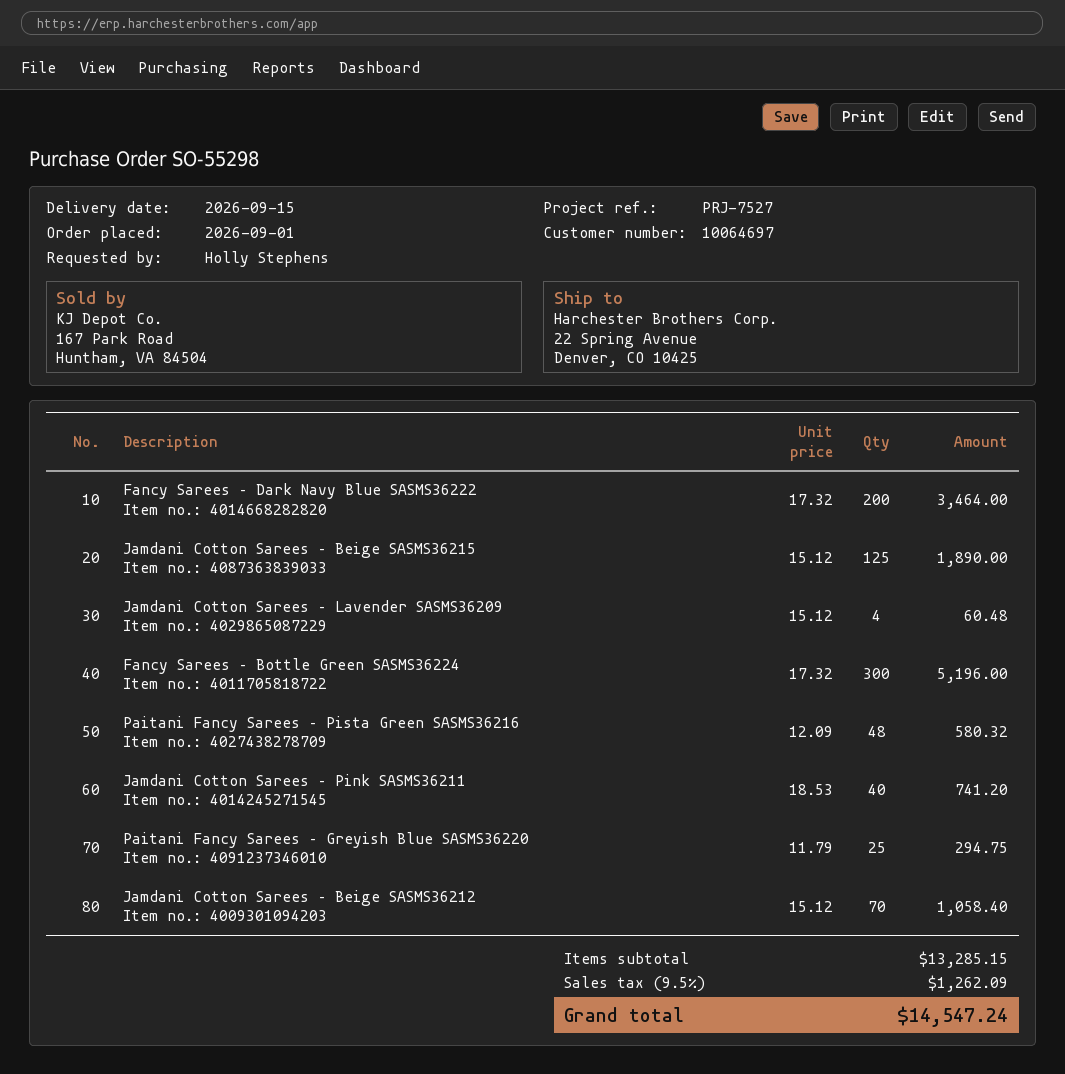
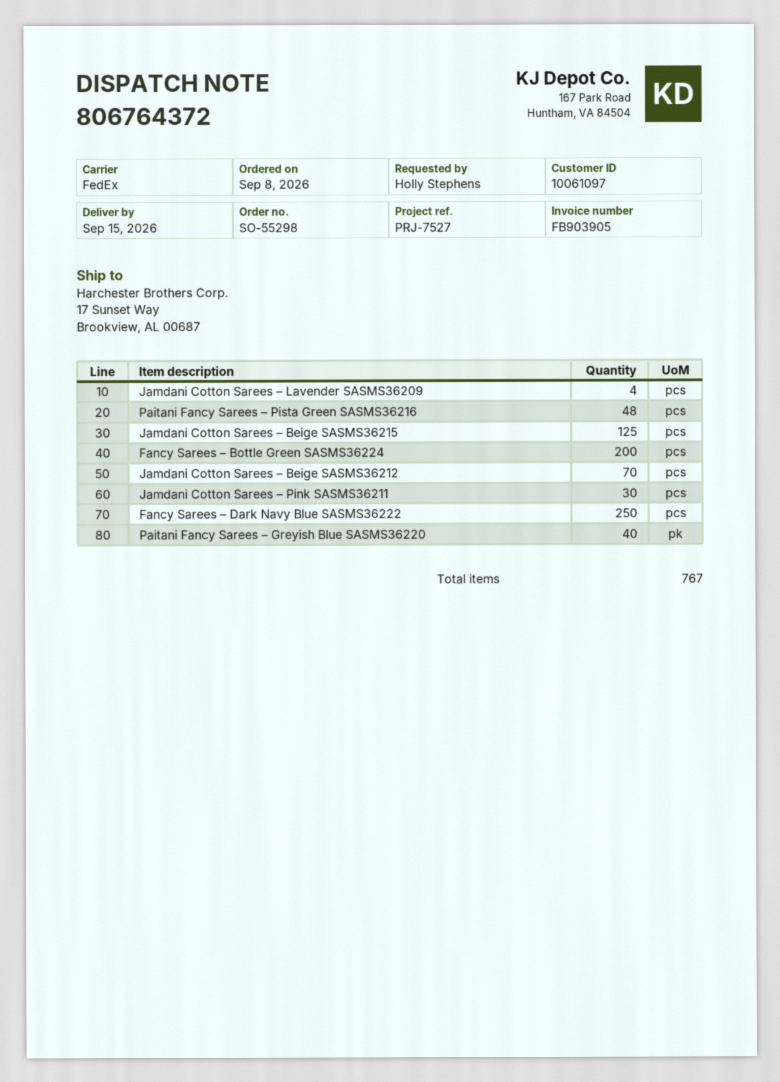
order date: 2026-09-01 -> 2026-09-08
customer number: 10064697 -> 10061097
ship to: 22 Spring Avenue, Denver, CO 10425 -> 17 Sunset Way, Brookview, AL 00687
Fancy Sarees – Dark Navy Blue SASMS36222: 200 -> 250
Fancy Sarees – Bottle Green SASMS36224: 300 -> 200
Jamdani Cotton Sarees – Pink SASMS36211: 40 -> 30
Paitani Fancy Sarees – Greyish Blue SASMS36220: 25 -> 40

